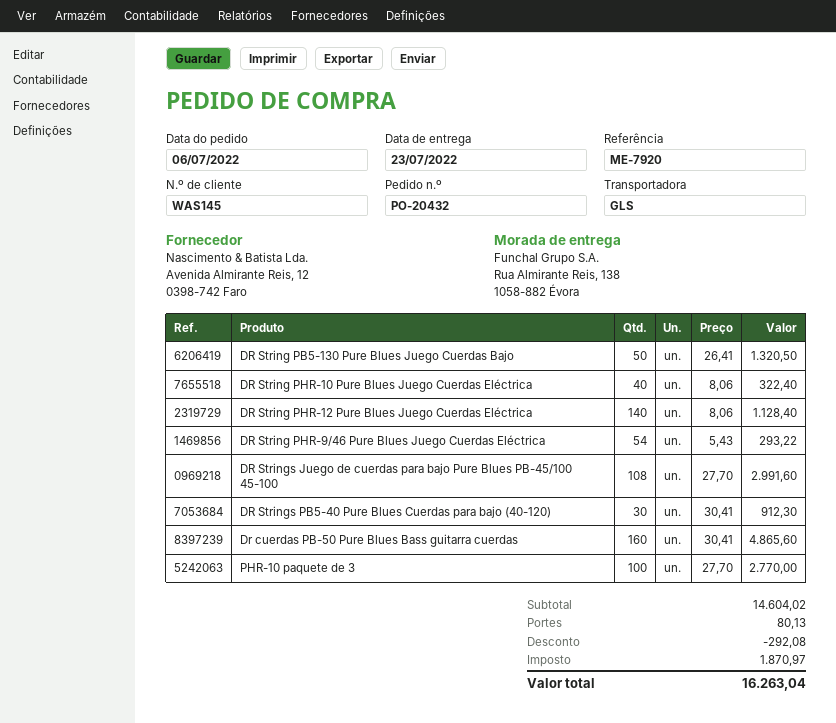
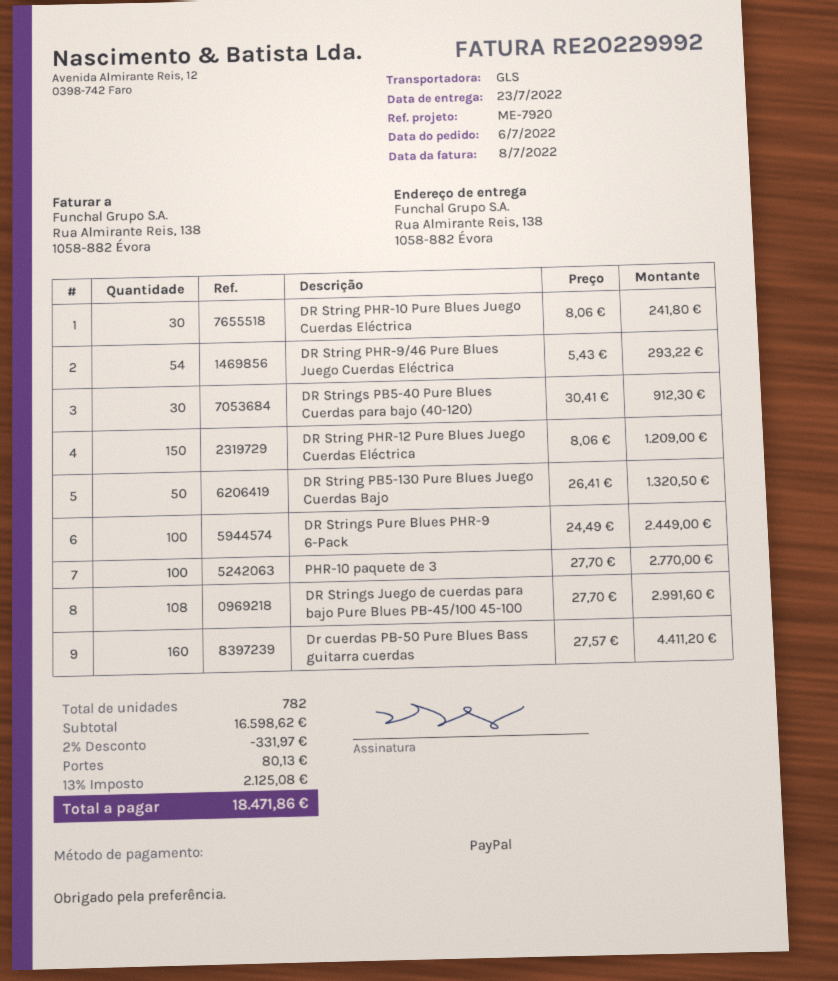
DR String PHR-10 Pure Blues Juego Cuerdas Eléctrica: 40 x 8.06 = 322.40 -> 30 x 8.06 = 241.80
DR String PHR-12 Pure Blues Juego Cuerdas Eléctrica: 140 x 8.06 = 1128.40 -> 150 x 8.06 = 1209.00
Dr cuerdas PB-50 Pure Blues Bass guitarra cuerdas: 160 x 30.41 = 4865.60 -> 160 x 27.57 = 4411.20
DR Strings Pure Blues PHR-9 6-Pack: none -> 100 x 24.49 = 2449.00
subtotal: 14604.02 -> 16598.62
discount: 292.08 -> 331.97
tax: 1870.97 -> 2125.08
total: 16263.04 -> 18471.86

